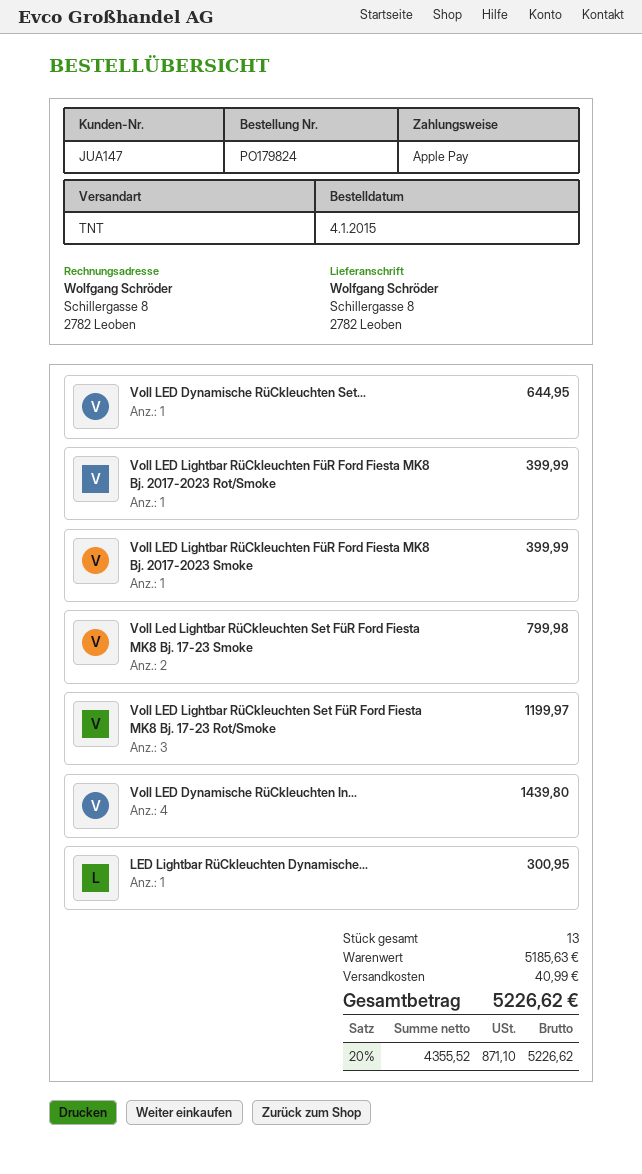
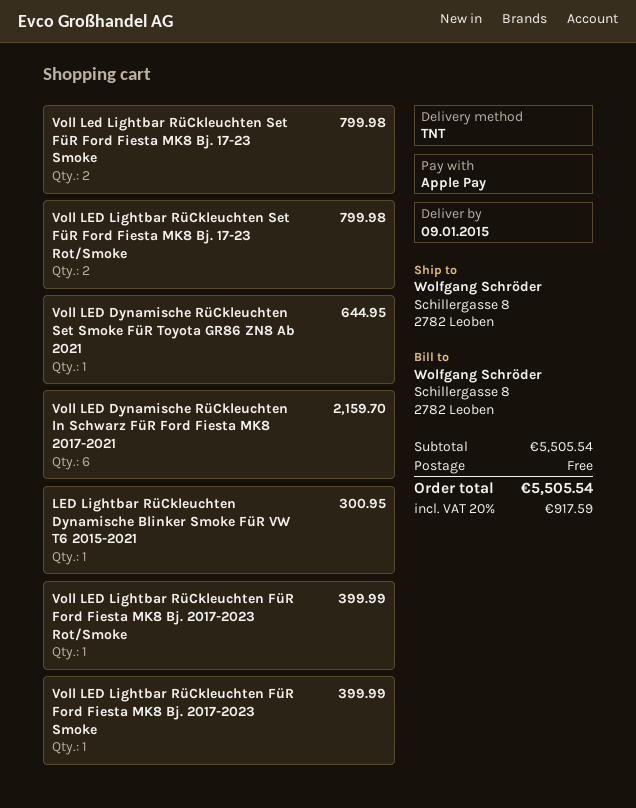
Voll LED Lightbar RüCkleuchten Set FüR Ford Fiesta MK8 Bj. 17-23 Rot/Smoke: 3 for 1199.97 -> 2 for 799.98
Voll LED Dynamische RüCkleuchten In...: 4 for 1439.80 -> 6 for 2159.70
subtotal: 5185.63 -> 5505.54
shipping: 40.99 -> 0.00
tax: 20% = 871.10 -> 20% = 917.59
total: 5226.62 -> 5505.54

